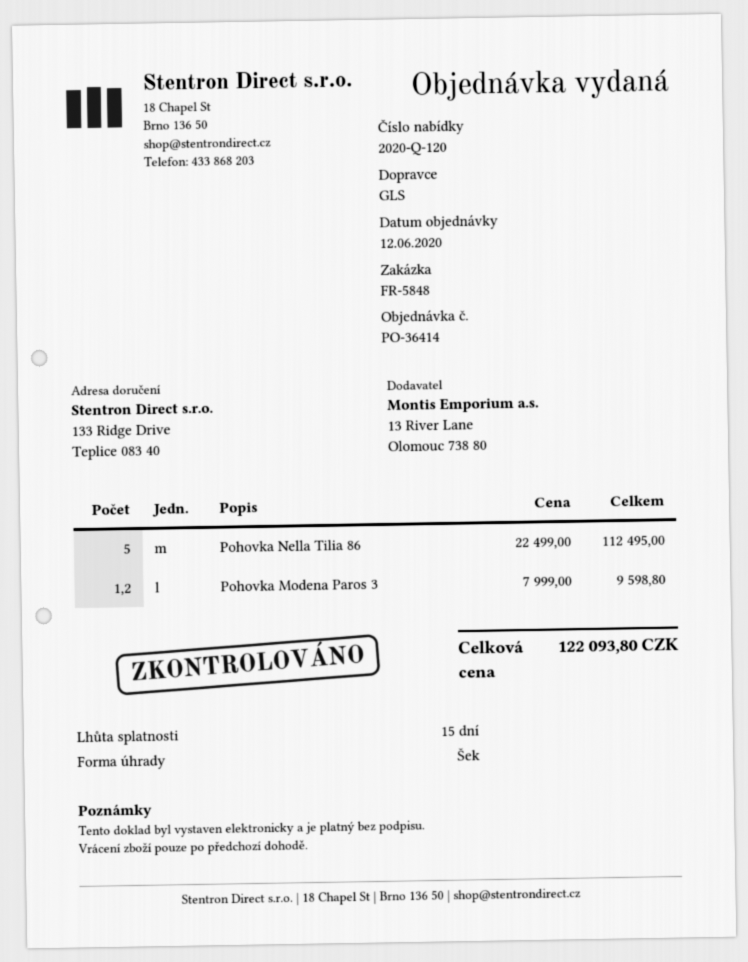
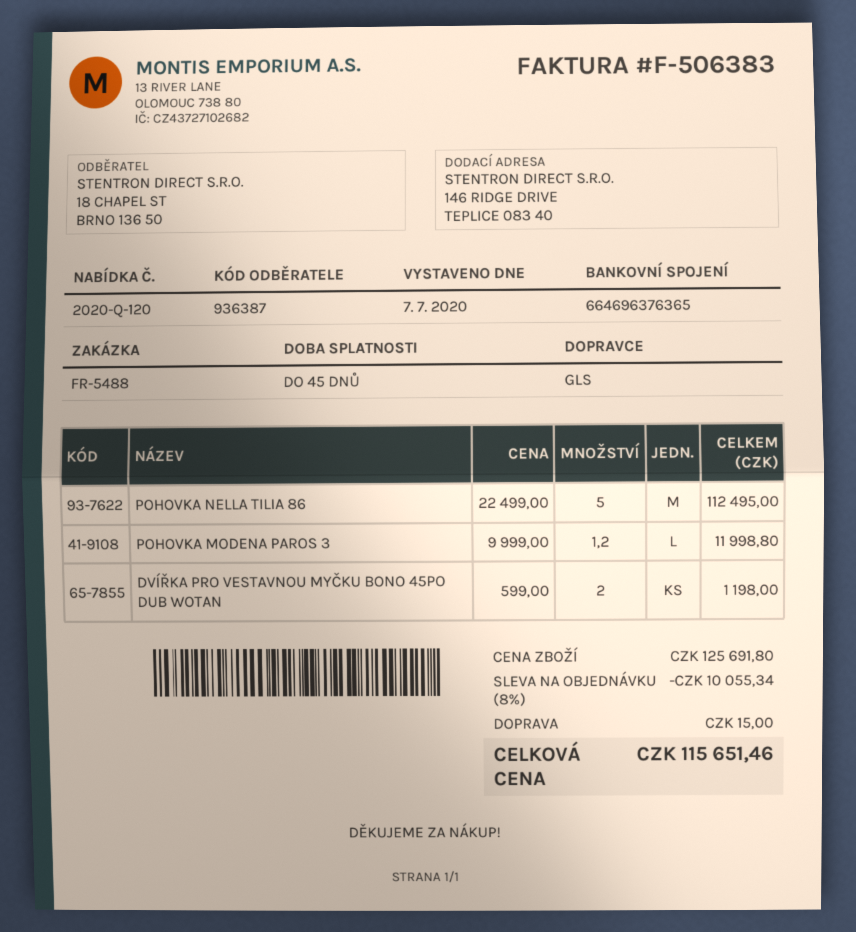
payment terms: 15 days -> 45 days
reference: FR-5848 -> FR-5488
ship to: 133 Ridge Drive, Teplice 083 40 -> 146 RIDGE DRIVE, TEPLICE 083 40
Pohovka Modena Paros 3: 1.2 x 7999.00 = 9598.80 -> 1.2 x 9999.00 = 11998.80
DVÍŘKA PRO VESTAVNOU MYČKU BONO 45PO DUB WOTAN: none -> 2 x 599.00 = 1198.00
discount: none -> 8% = 10055.34
shipping: none -> 15.00
total: 122093.80 -> 115651.46

